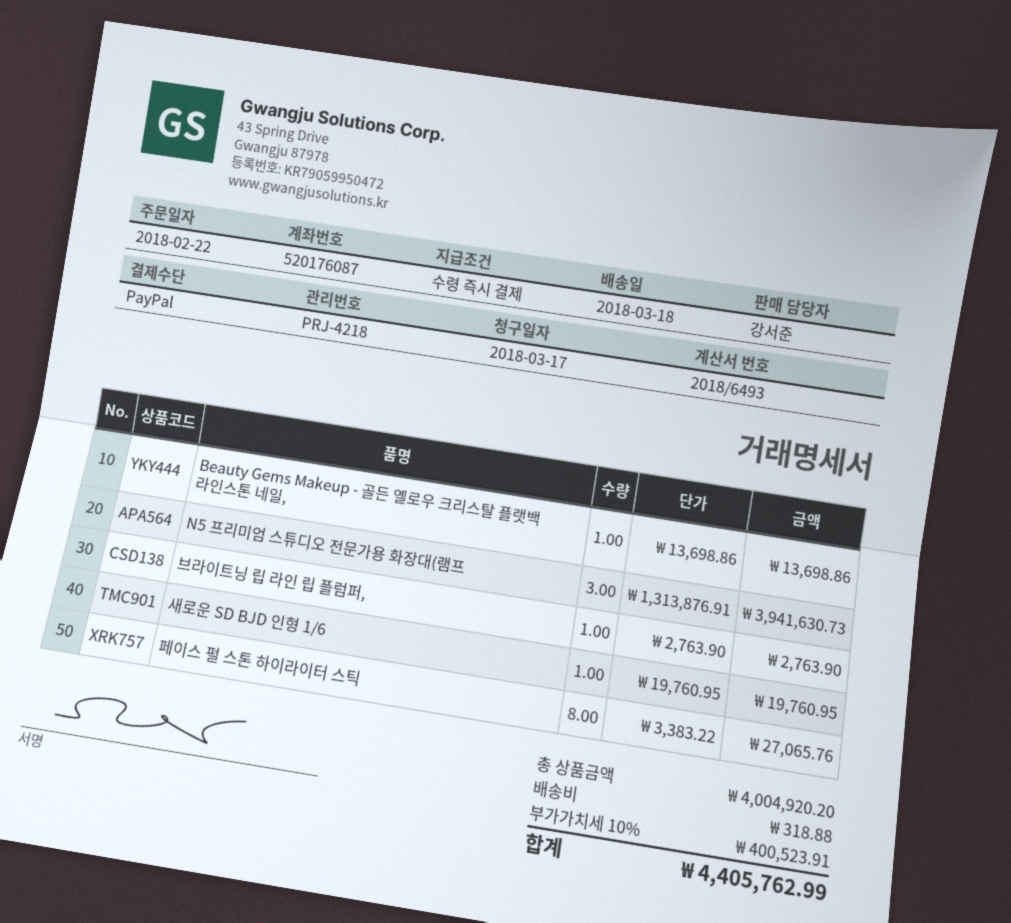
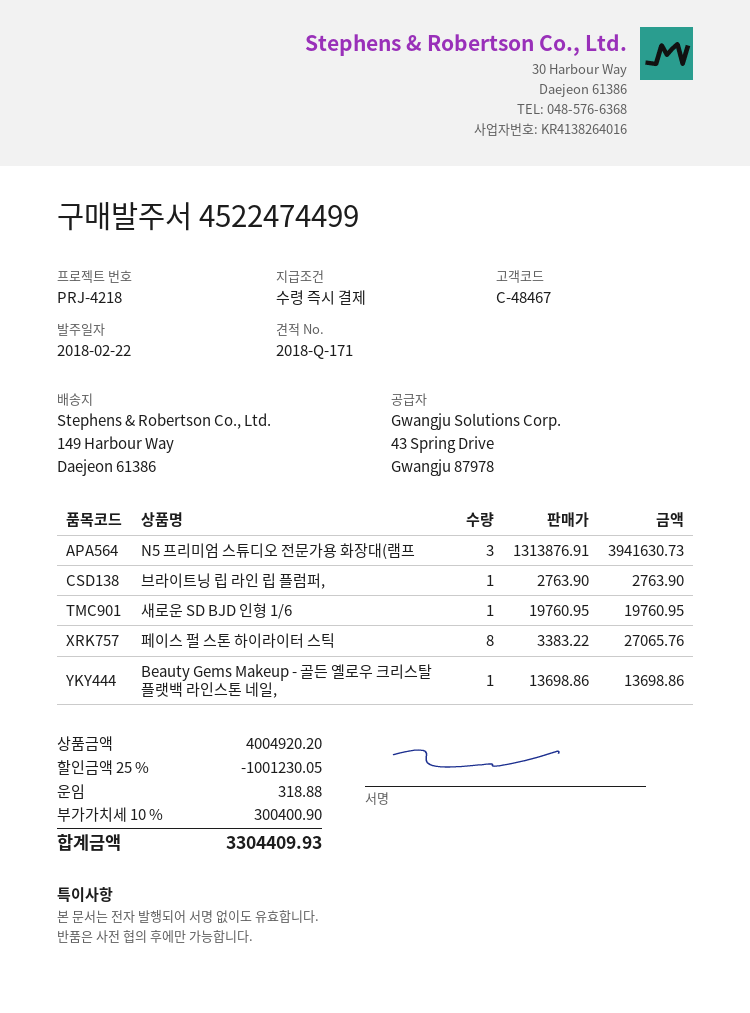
discount: none -> 25% = 1001230.05
tax: 10% = 400523.91 -> 10% = 300400.90
total: 4405762.99 -> 3304409.93

